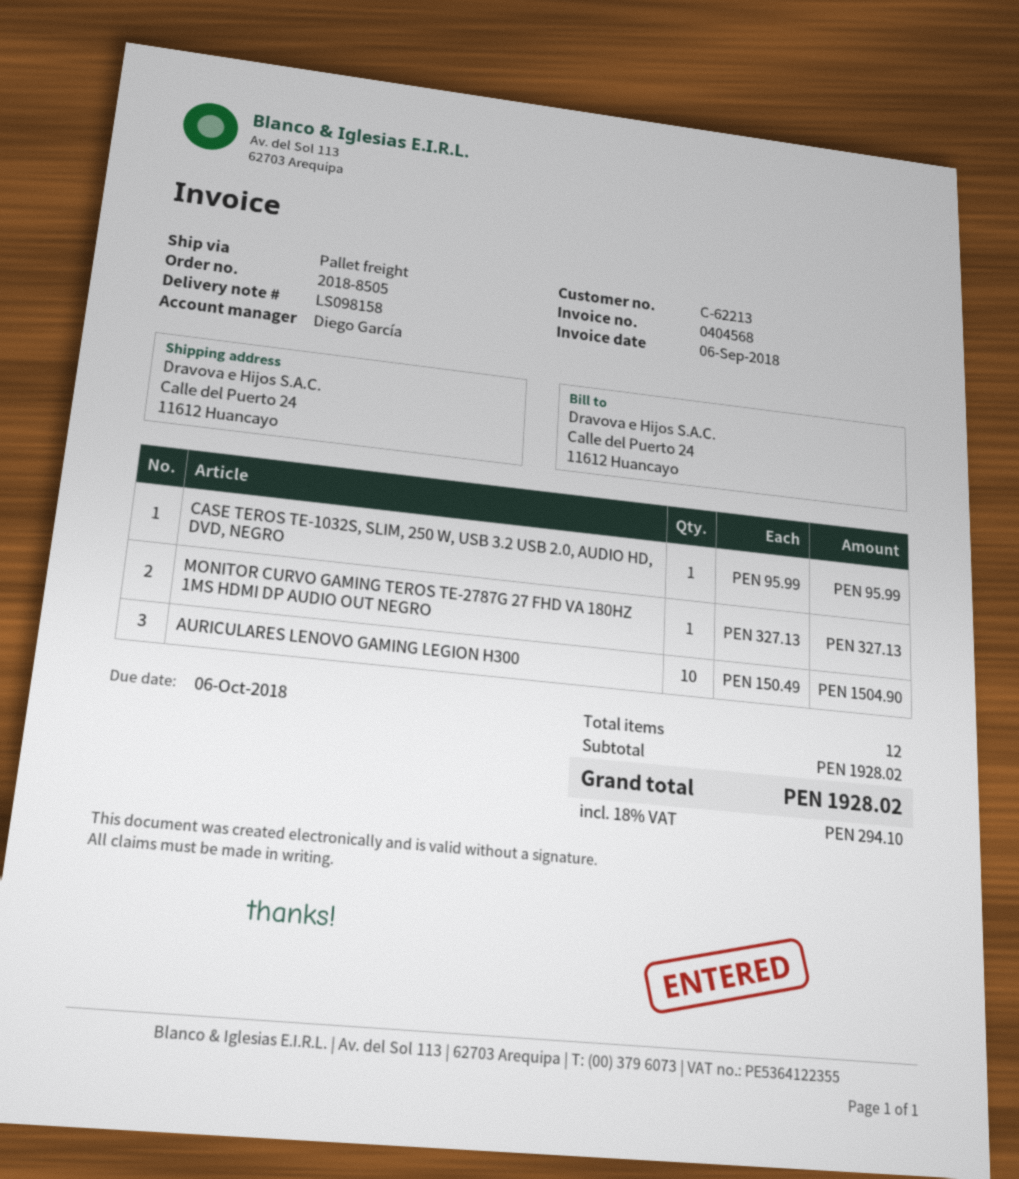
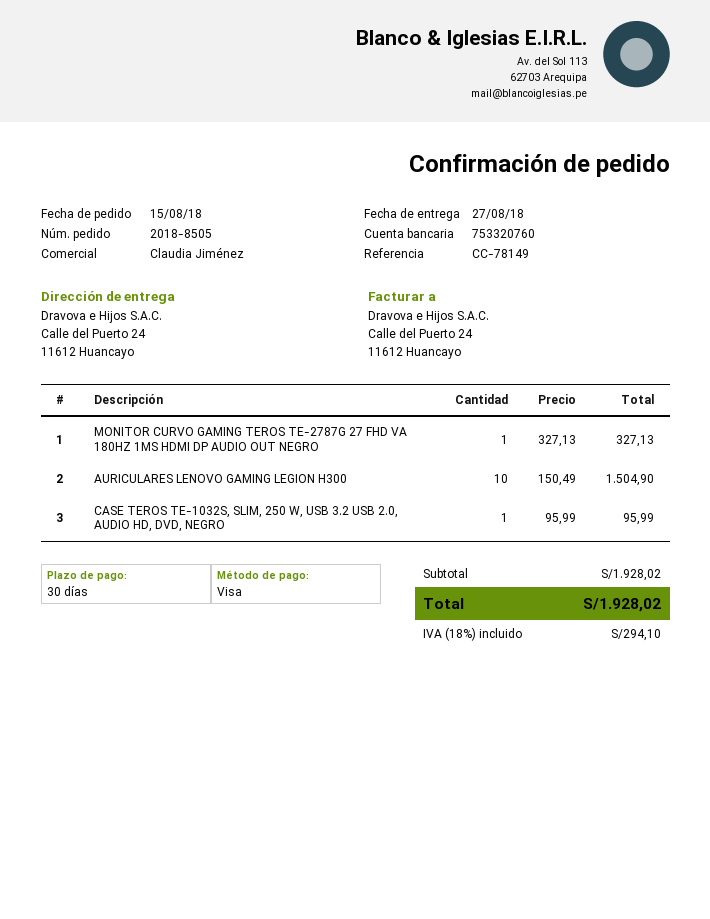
sales rep: Diego García -> Claudia Jiménez

